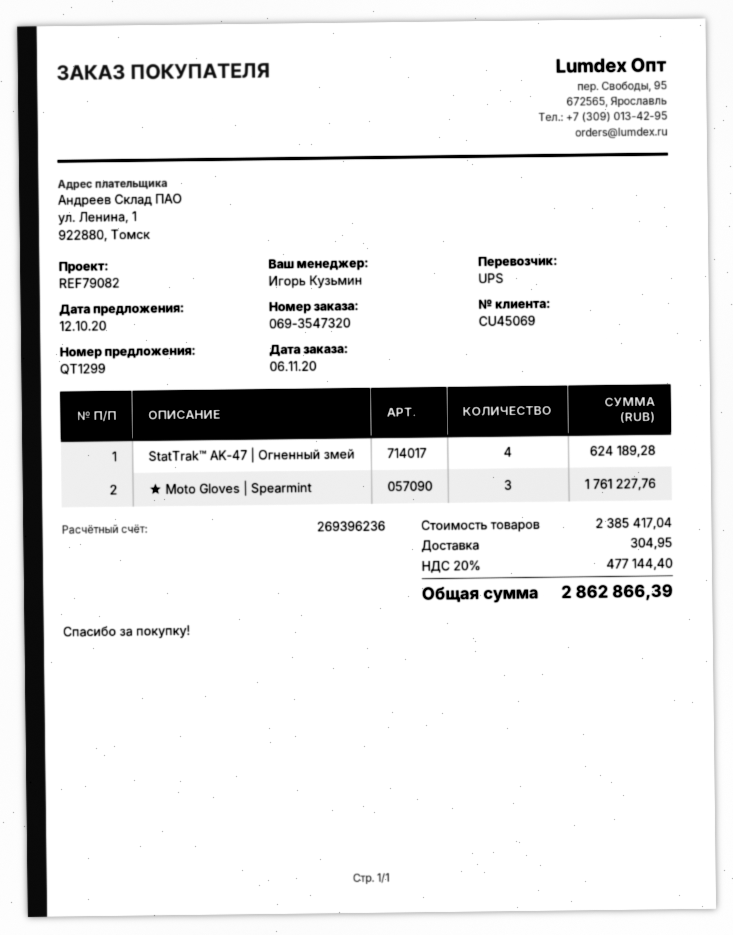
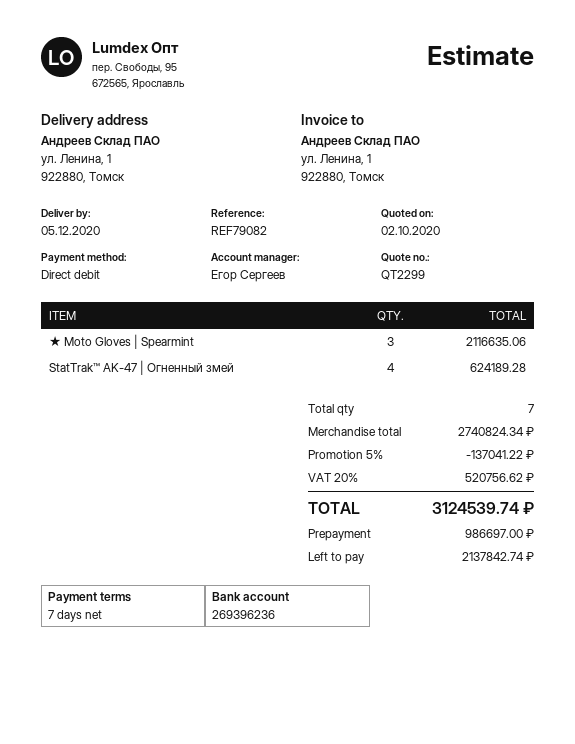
quote number: QT1299 -> QT2299
quote date: 2020-10-12 -> 2020-10-02
sales rep: Игорь Кузьмин -> Егор Сергеев
★ Moto Gloves | Spearmint: 3 for 1761227.76 -> 3 for 2116635.06
subtotal: 2385417.04 -> 2740824.34
discount: none -> 5% = 137041.22
shipping: 304.95 -> none
tax: 20% = 477144.40 -> 20% = 520756.62
total: 2862866.39 -> 3124539.74

